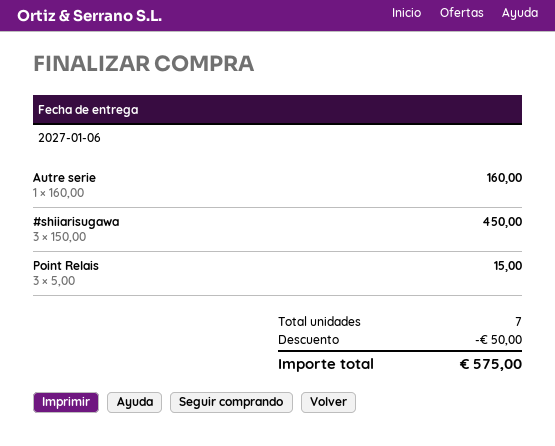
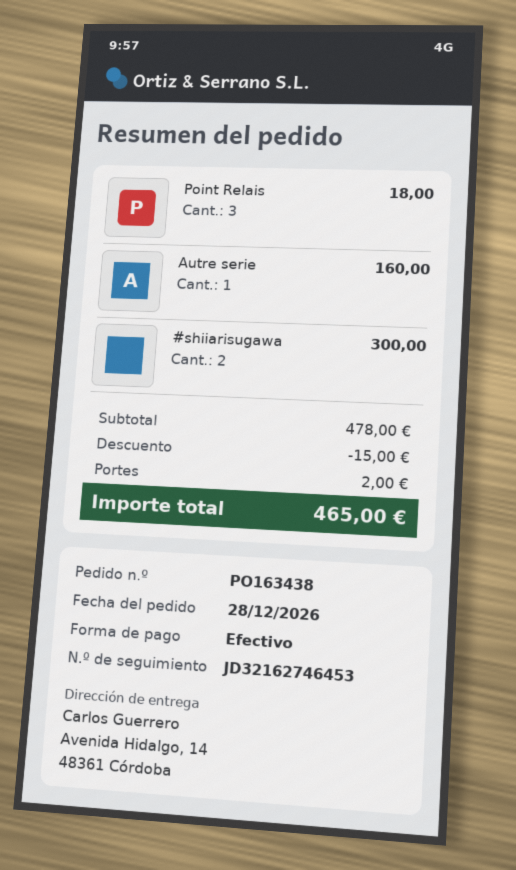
#shiiarisugawa: 3 for 450.00 -> 2 for 300.00
Point Relais: 3 for 15.00 -> 3 for 18.00
discount: 50.00 -> 15.00
shipping: none -> 2.00
total: 575.00 -> 465.00

